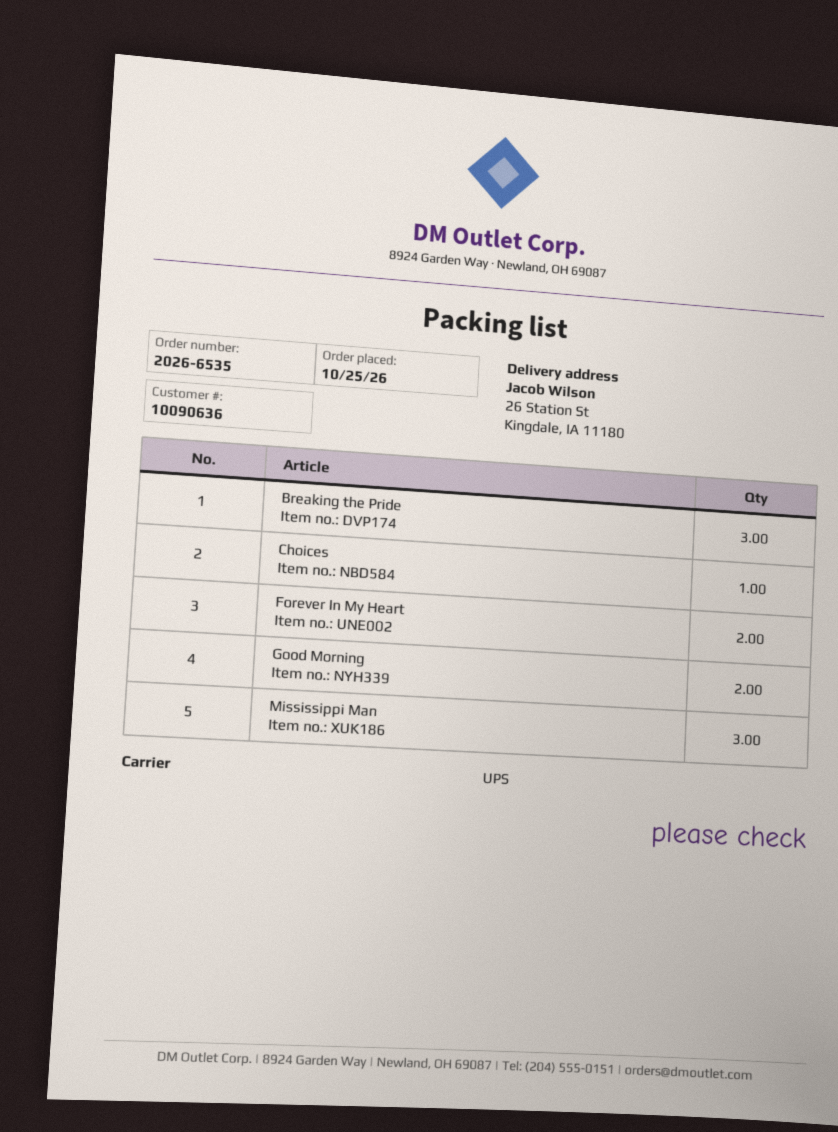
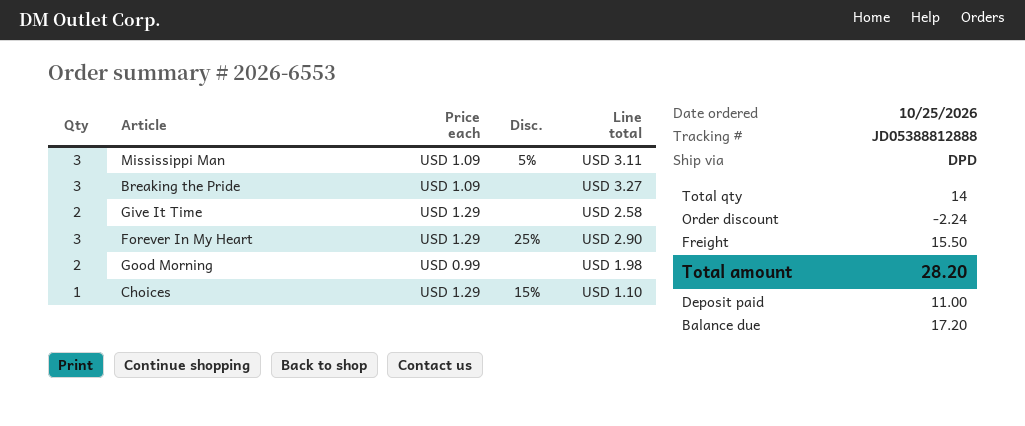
order number: 2026-6535 -> 2026-6553
shipping method: UPS -> DPD
Forever In My Heart: 2 -> 3
Give It Time: none -> 2

